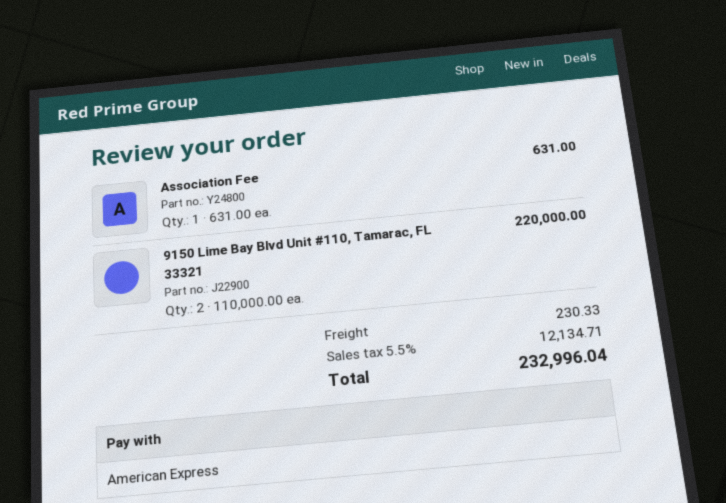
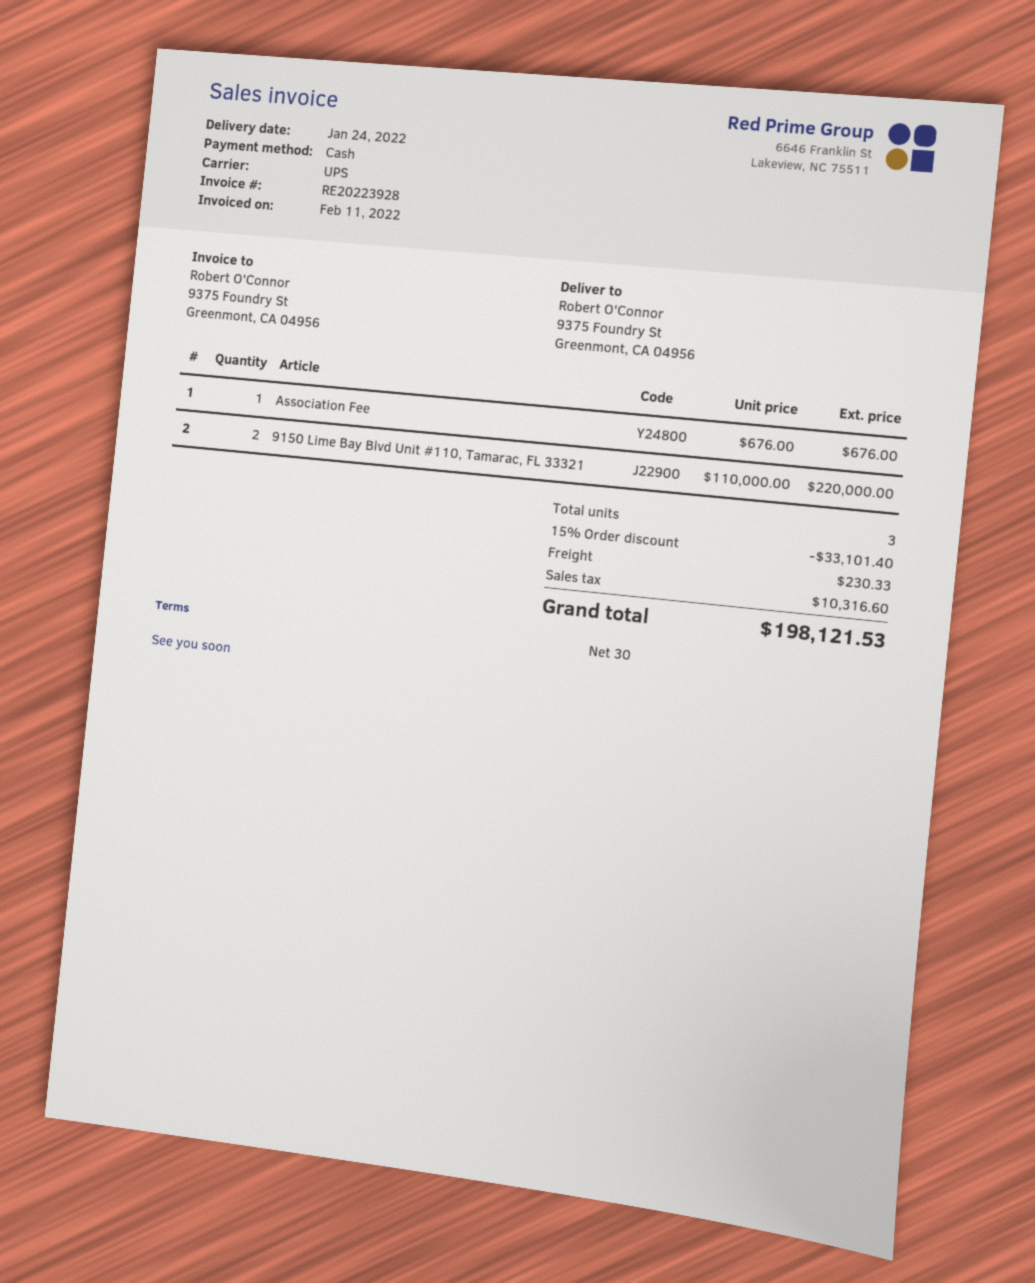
payment method: American Express -> cash
Association Fee: 1 x 631.00 = 631.00 -> 1 x 676.00 = 676.00
discount: none -> 15% = 33101.40
tax: 12134.71 -> 10316.60
total: 232996.04 -> 198121.53

